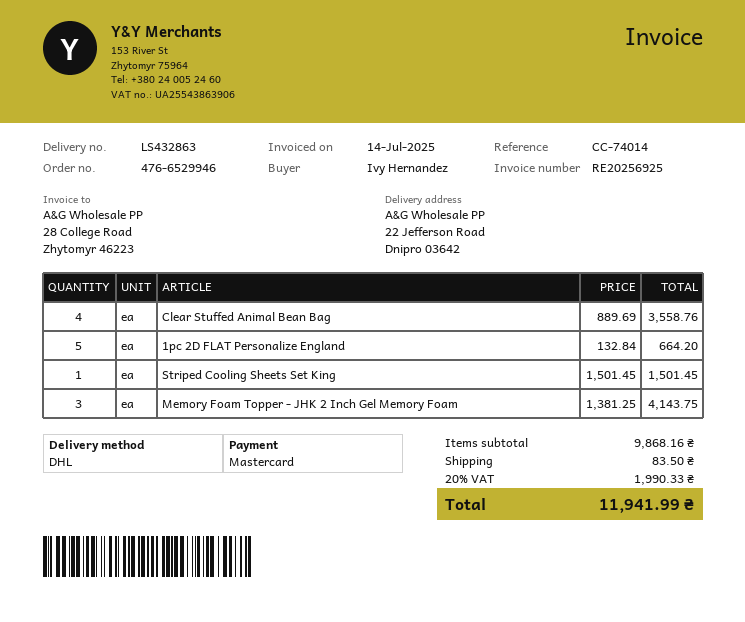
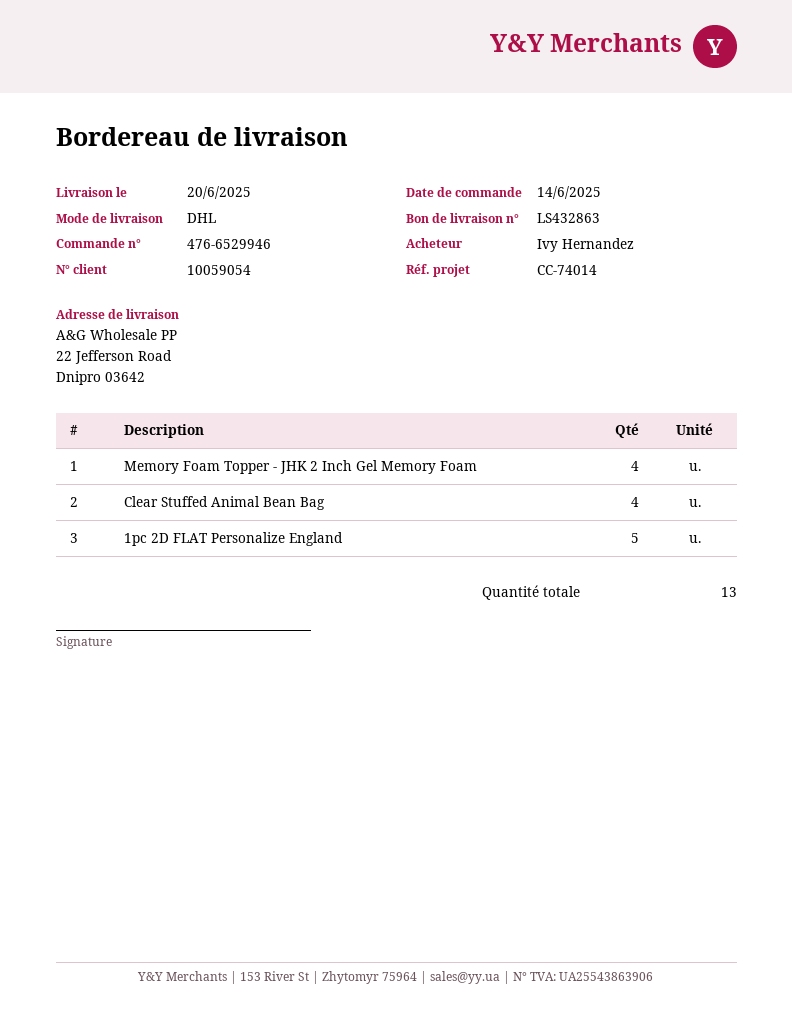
Striped Cooling Sheets Set King: 1 -> none
Memory Foam Topper - JHK 2 Inch Gel Memory Foam: 3 -> 4

